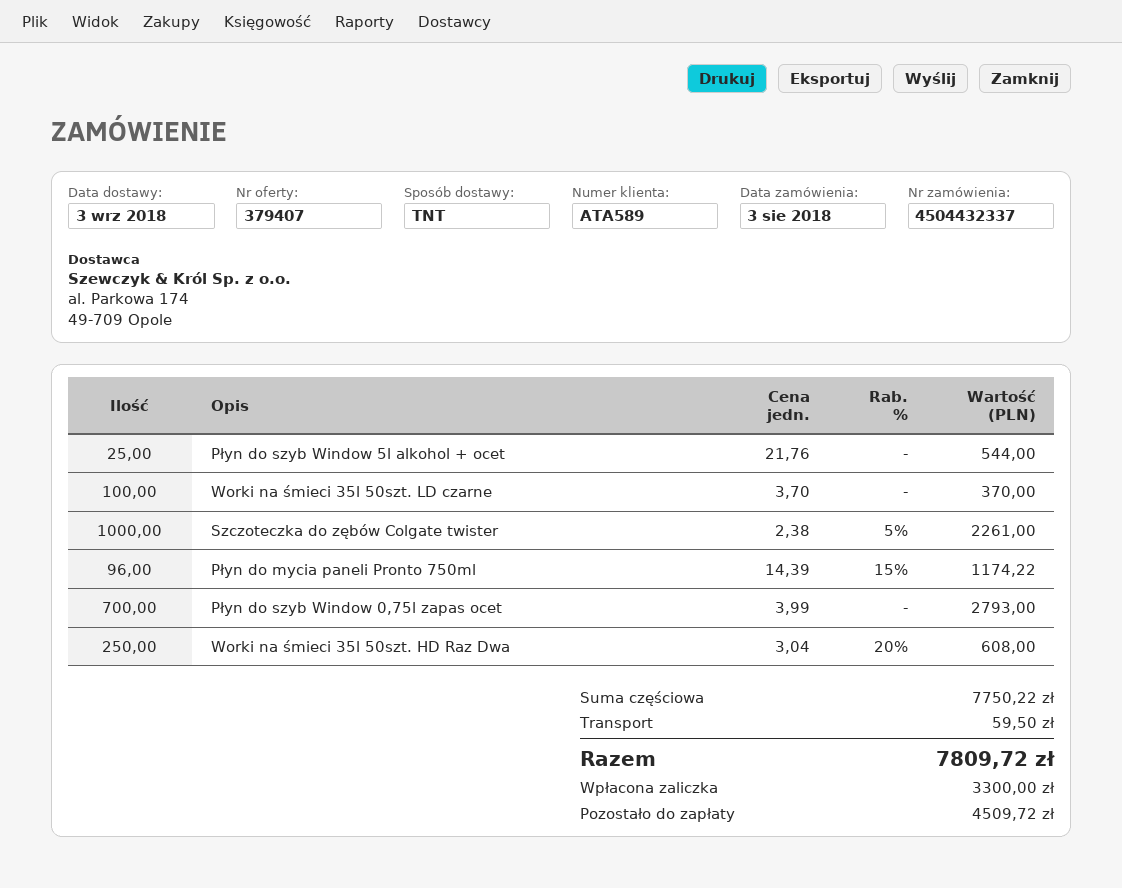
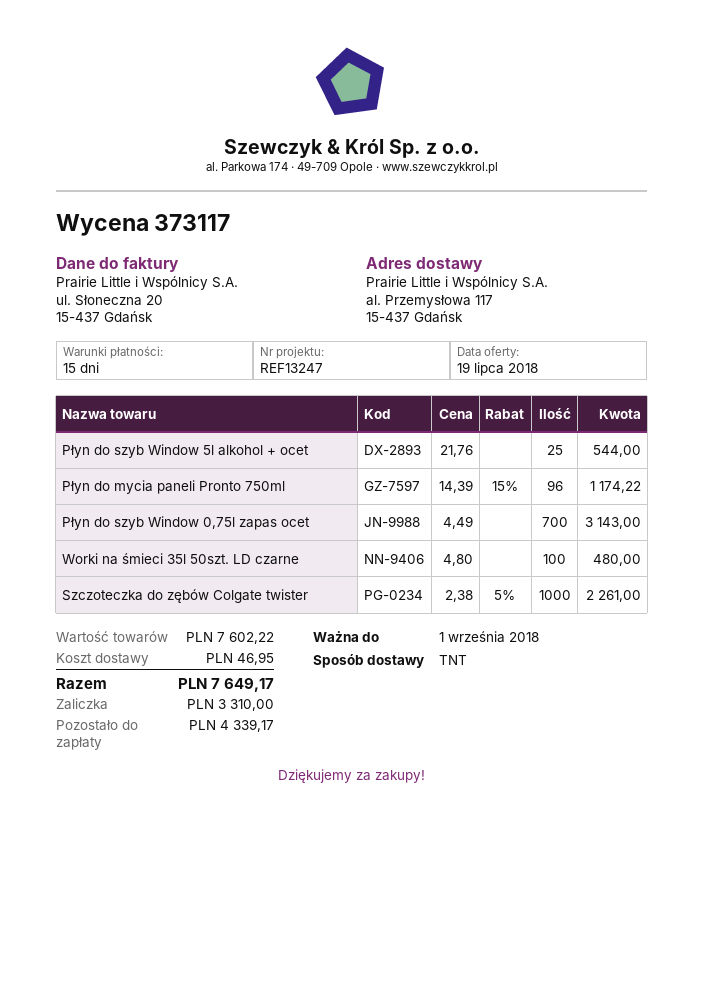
quote number: 379407 -> 373117
Worki na śmieci 35l 50szt. LD czarne: 100 x 3.70 = 370.00 -> 100 x 4.80 = 480.00
Płyn do szyb Window 0,75l zapas ocet: 700 x 3.99 = 2793.00 -> 700 x 4.49 = 3143.00
Worki na śmieci 35l 50szt. HD Raz Dwa: 250 x 3.04 - 20% = 608.00 -> none
subtotal: 7750.22 -> 7602.22
shipping: 59.50 -> 46.95
total: 7809.72 -> 7649.17
deposit: 3300.00 -> 3310.00
balance: 4509.72 -> 4339.17

